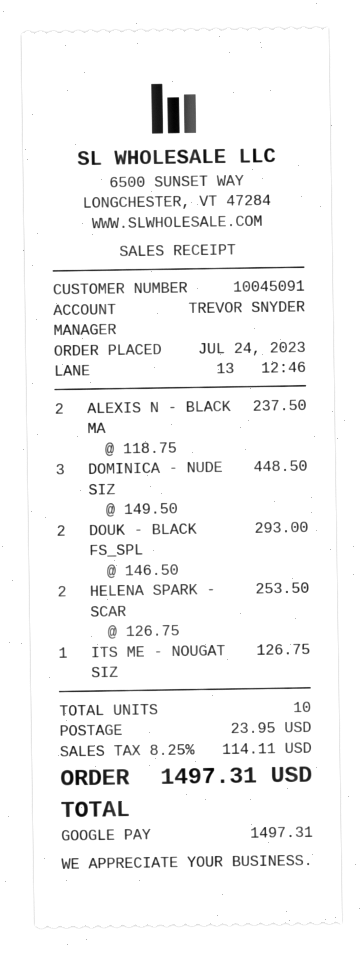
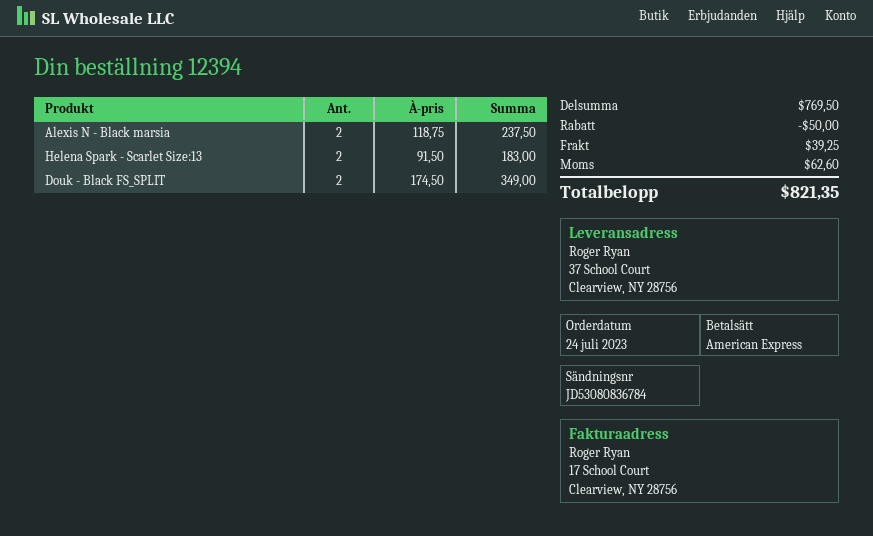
payment method: Google Pay -> American Express
DOMINICA - NUDE SIZ: 3 x 149.50 = 448.50 -> none
DOUK - BLACK FS_SPL: 2 x 146.50 = 293.00 -> 2 x 174.50 = 349.00
HELENA SPARK - SCAR: 2 x 126.75 = 253.50 -> 2 x 91.50 = 183.00
ITS ME - NOUGAT SIZ: 1 x 126.75 = 126.75 -> none
discount: none -> 50.00
shipping: 23.95 -> 39.25
tax: 114.11 -> 62.60
total: 1497.31 -> 821.35

